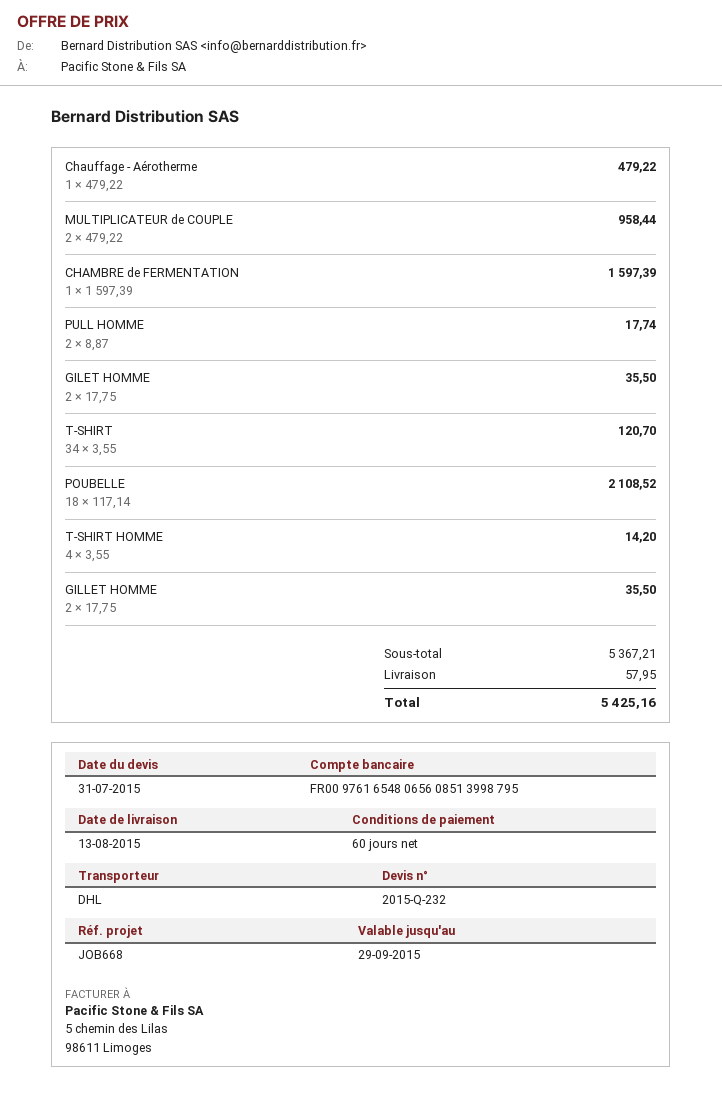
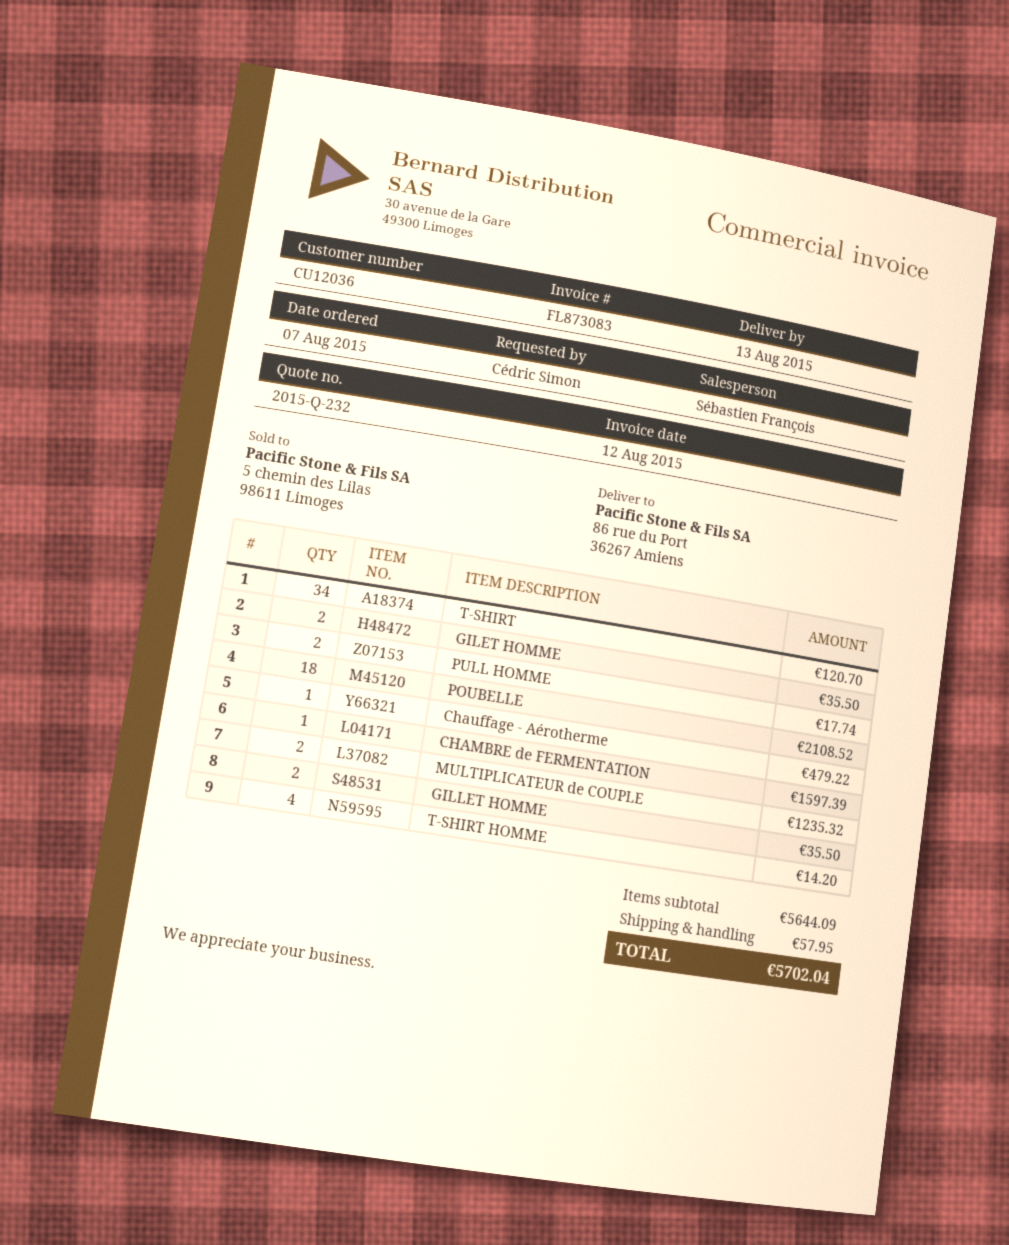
MULTIPLICATEUR de COUPLE: 2 for 958.44 -> 2 for 1235.32
subtotal: 5367.21 -> 5644.09
total: 5425.16 -> 5702.04

